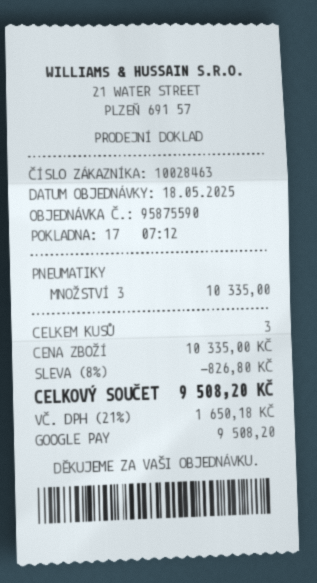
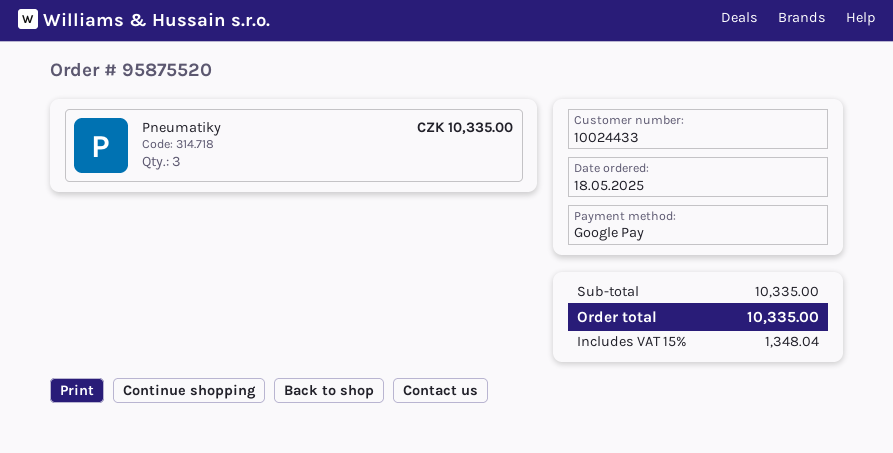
order number: 95875590 -> 95875520
customer number: 10028463 -> 10024433
discount: 8% = 826.80 -> none
tax: 21% = 1650.18 -> 15% = 1348.04
total: 9508.20 -> 10335.00

